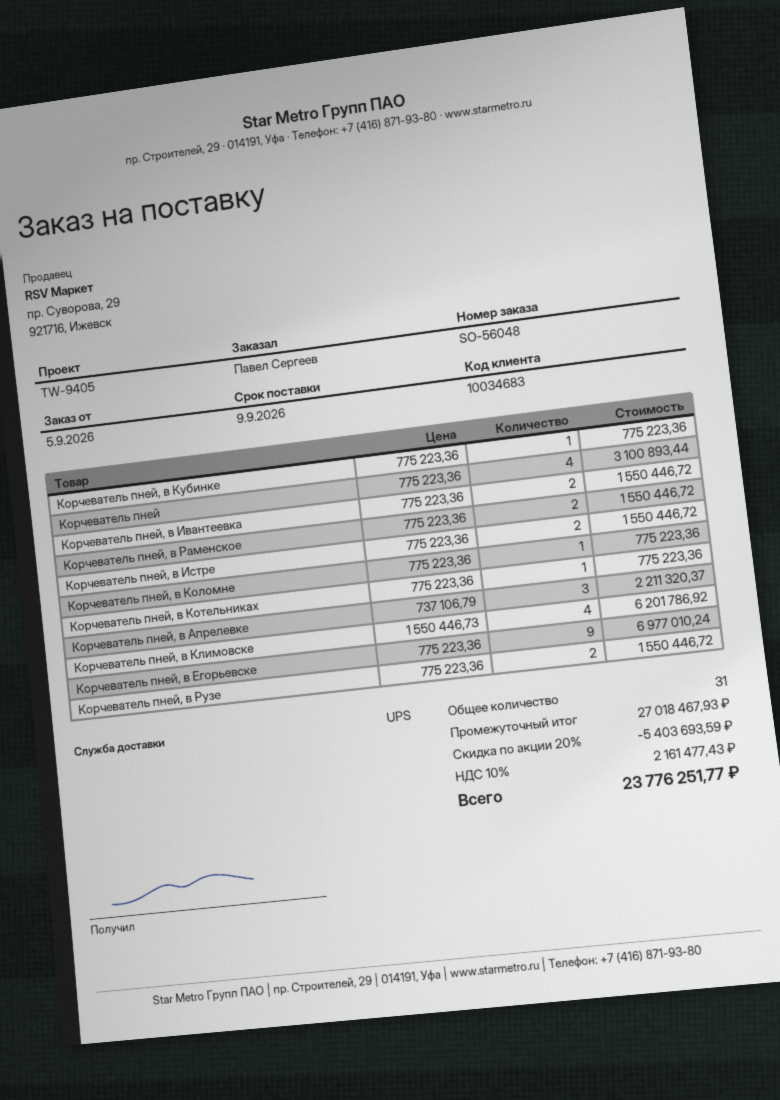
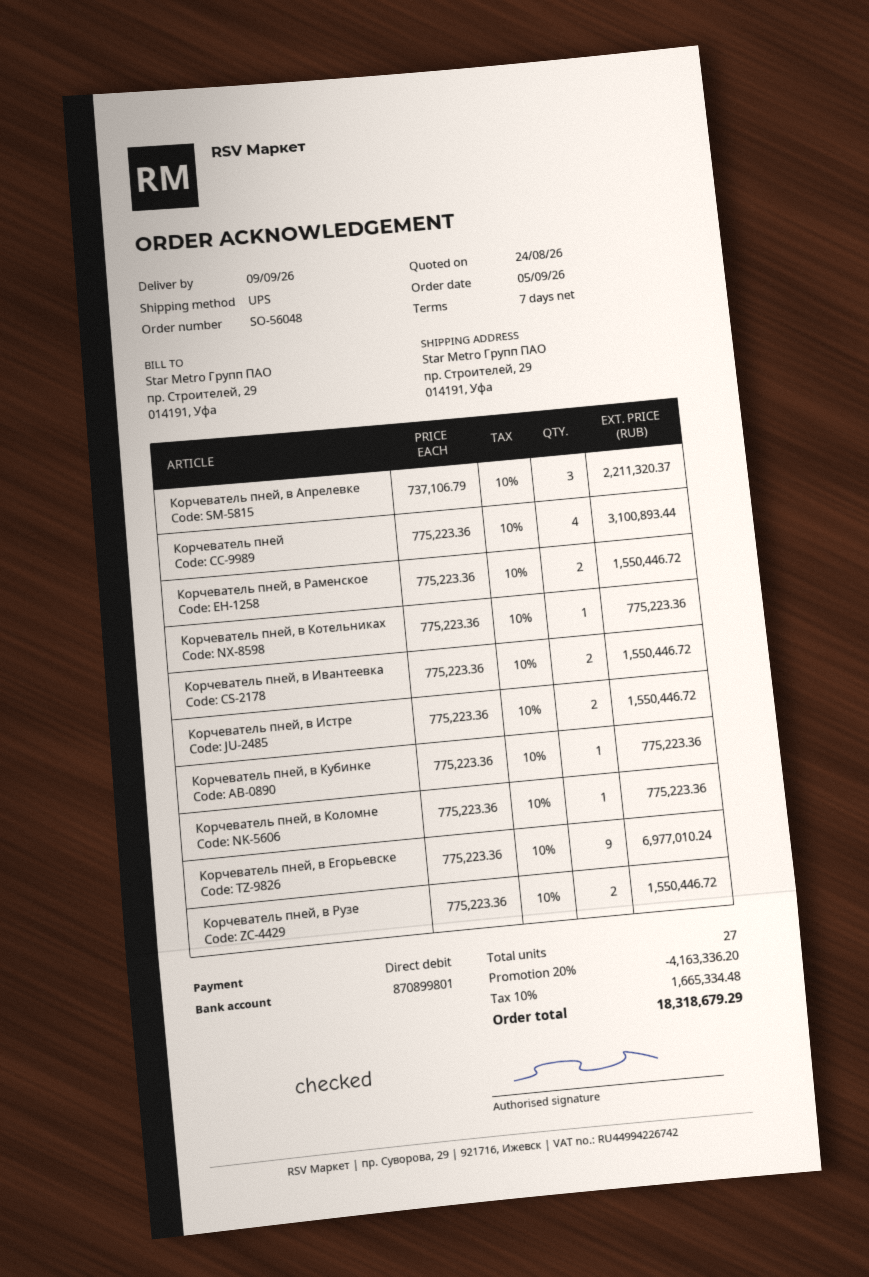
Корчеватель пней, в Климовске: 4 x 1550446.73 = 6201786.92 -> none
total quantity: 31 -> 27
discount: 20% = 5403693.59 -> 20% = 4163336.20
tax: 10% = 2161477.43 -> 10% = 1665334.48
total: 23776251.77 -> 18318679.29

